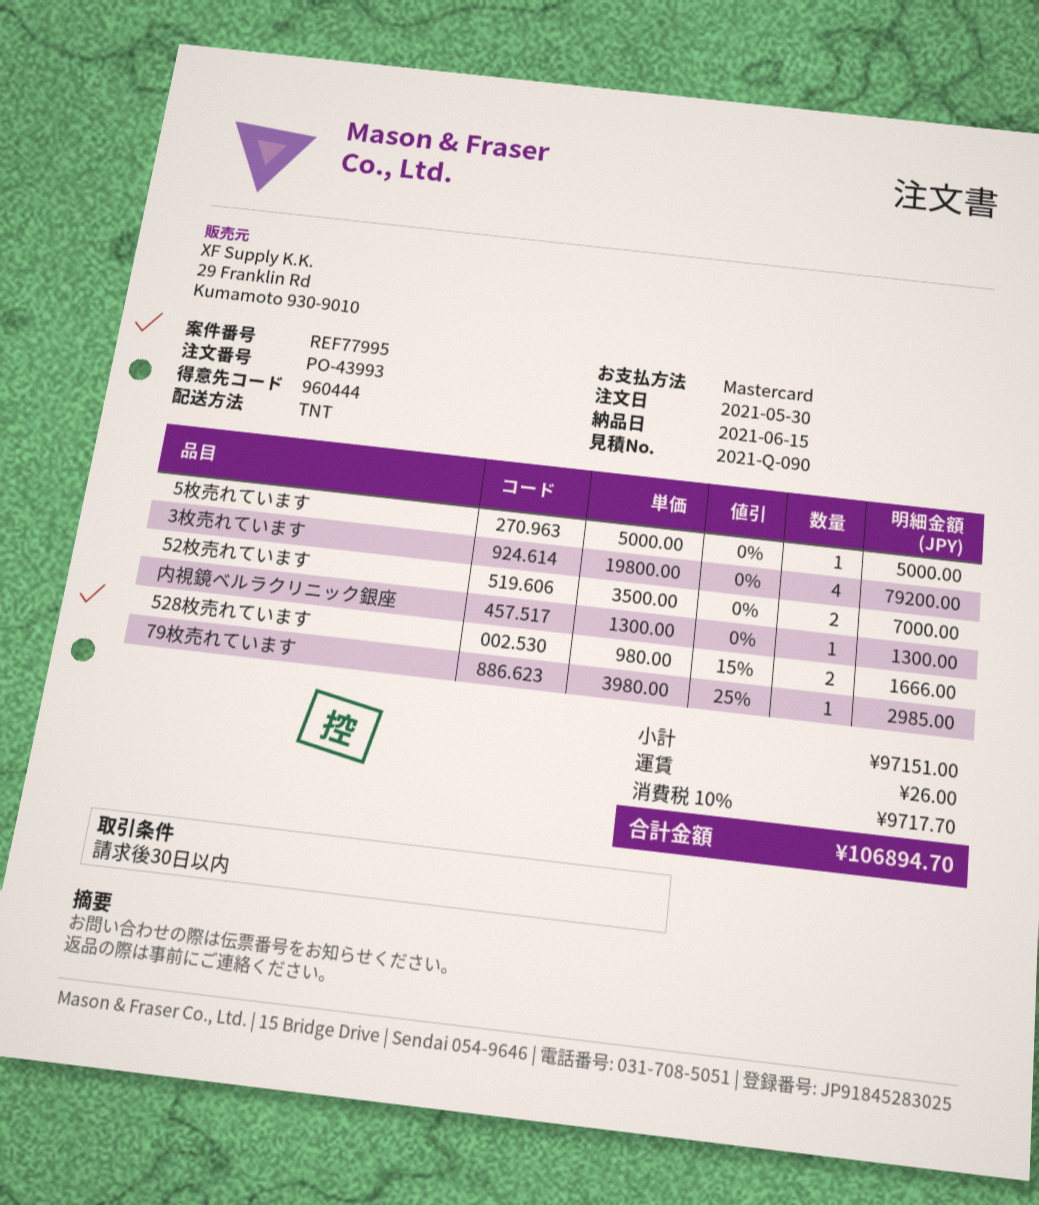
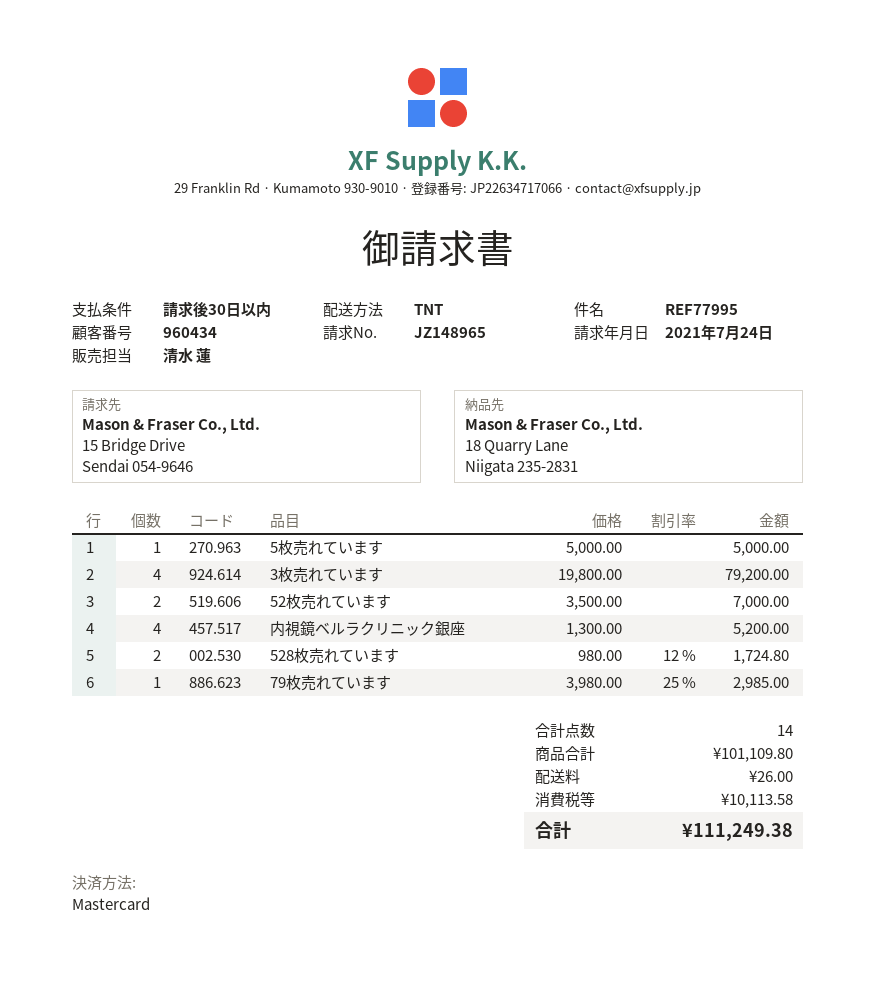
customer number: 960444 -> 960434
内視鏡ベルラクリニック銀座: 1 x 1300.00 = 1300.00 -> 4 x 1300.00 = 5200.00
528枚売れています: 2 x 980.00 - 15% = 1666.00 -> 2 x 980.00 - 12% = 1724.80
subtotal: 97151.00 -> 101109.80
tax: 9717.70 -> 10113.58
total: 106894.70 -> 111249.38

